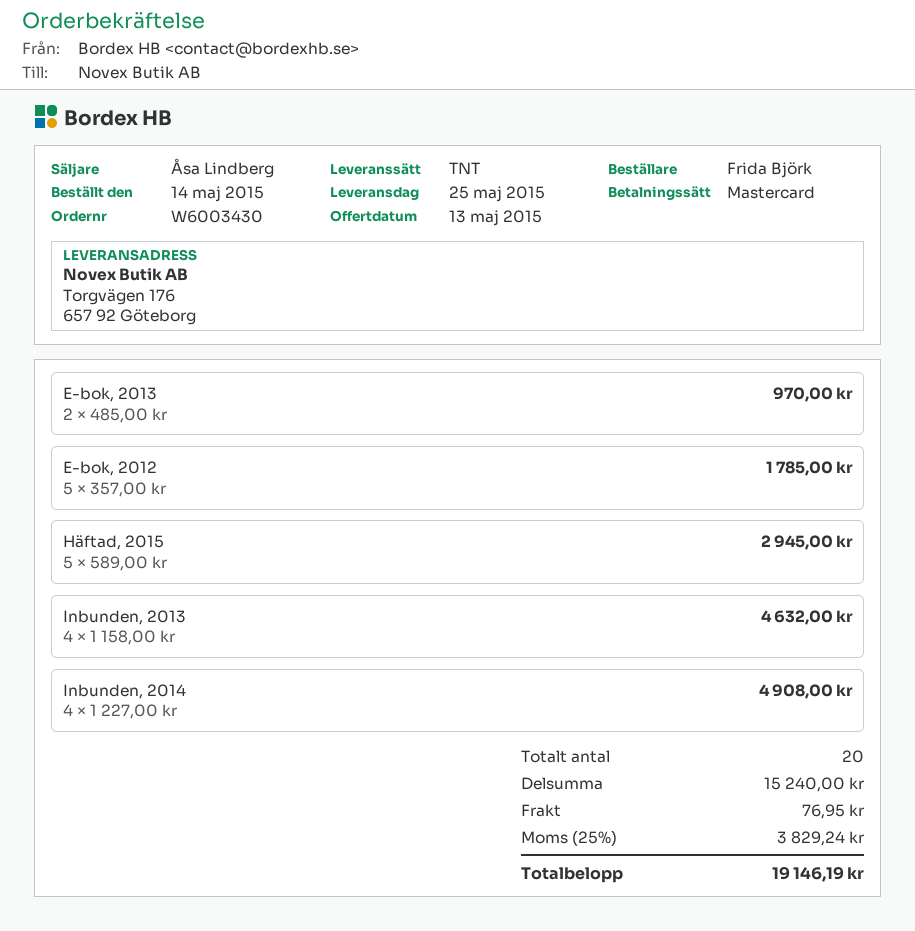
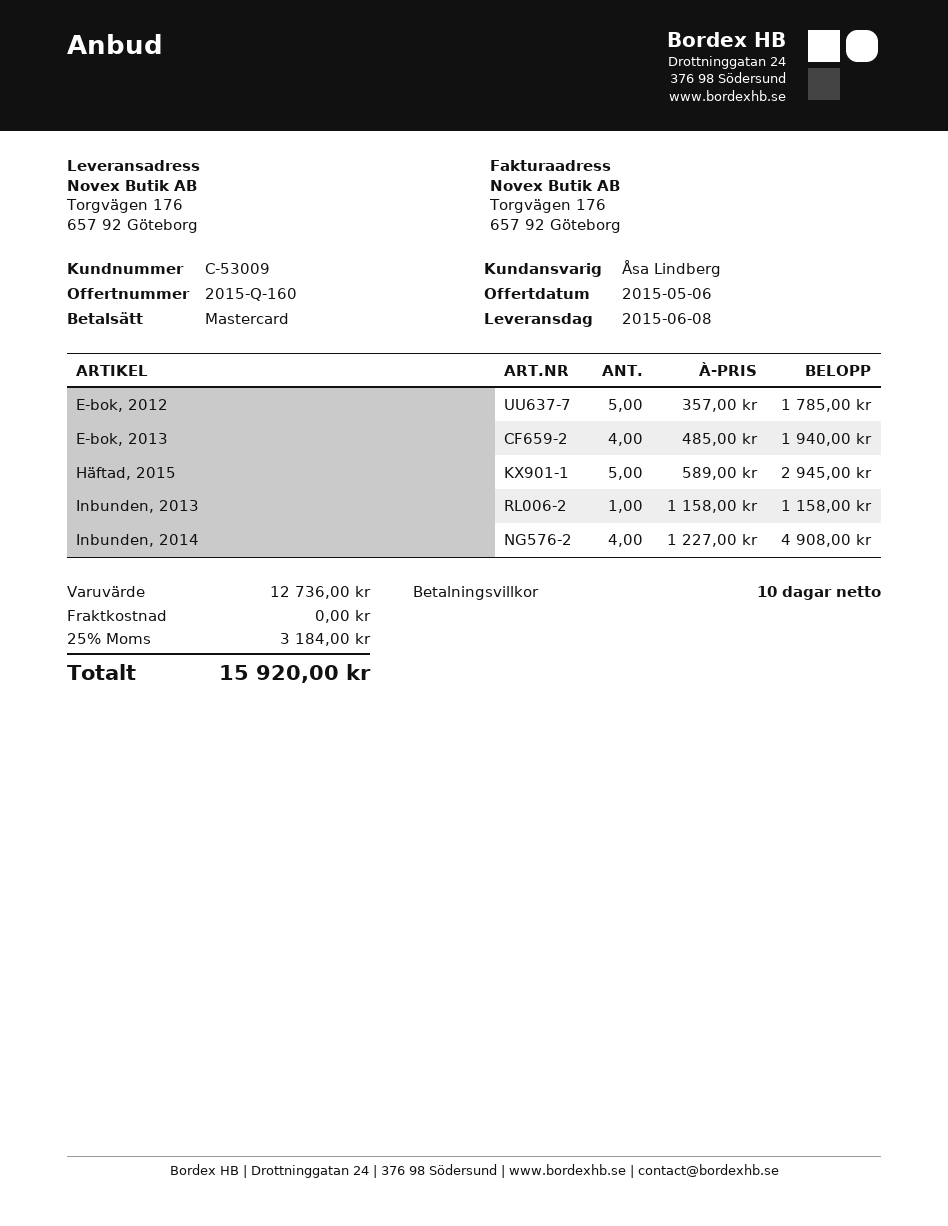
quote date: 2015-05-13 -> 2015-05-06
delivery date: 2015-05-25 -> 2015-06-08
E-bok, 2013: 2 x 485.00 = 970.00 -> 4 x 485.00 = 1940.00
Inbunden, 2013: 4 x 1158.00 = 4632.00 -> 1 x 1158.00 = 1158.00
subtotal: 15240.00 -> 12736.00
shipping: 76.95 -> 0.00
tax: 25% = 3829.24 -> 25% = 3184.00
total: 19146.19 -> 15920.00

